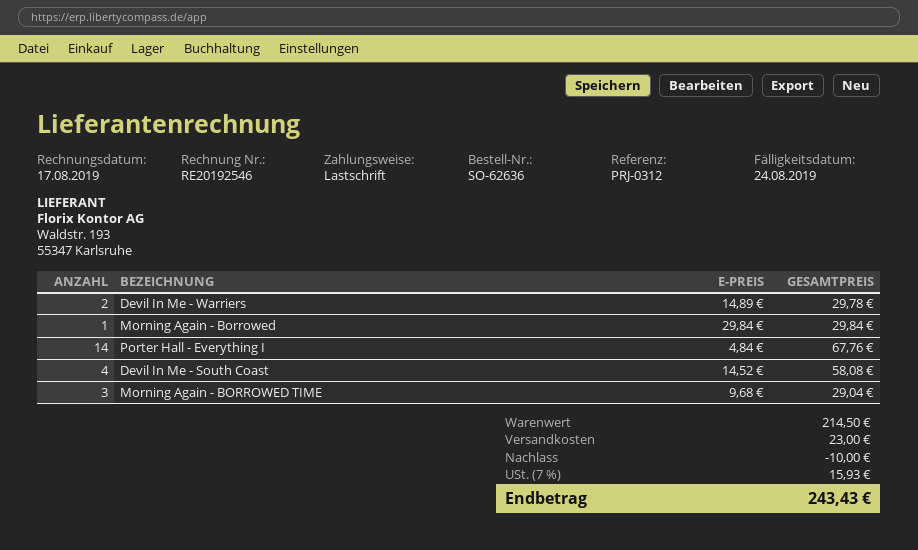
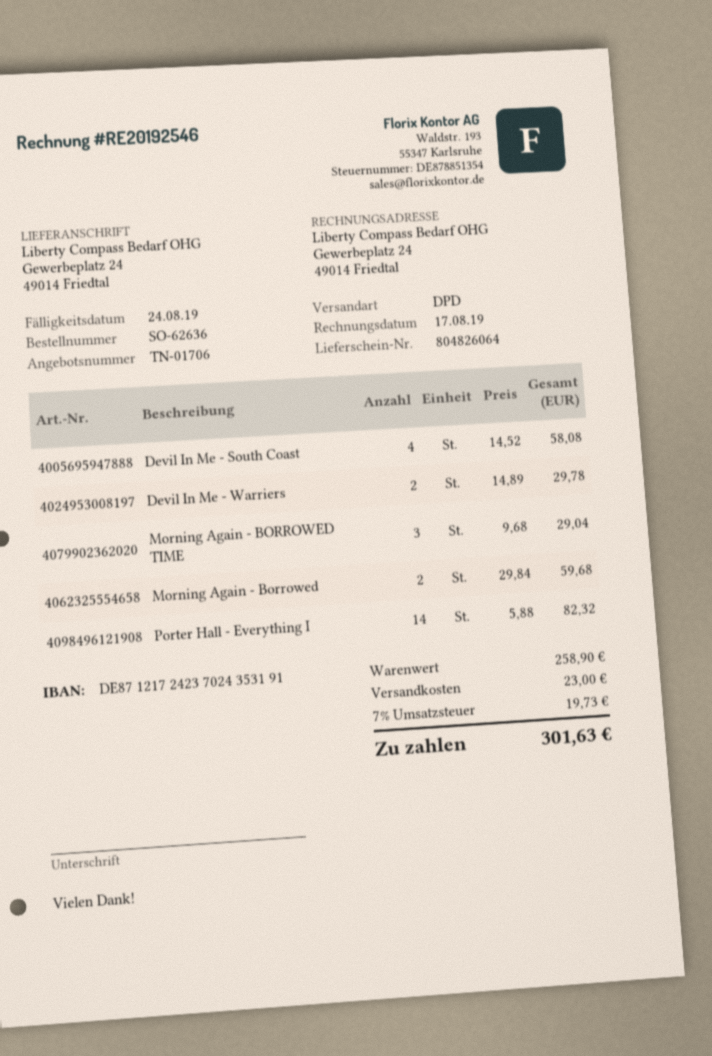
Morning Again - Borrowed: 1 x 29.84 = 29.84 -> 2 x 29.84 = 59.68
Porter Hall - Everything I: 14 x 4.84 = 67.76 -> 14 x 5.88 = 82.32
subtotal: 214.50 -> 258.90
discount: 10.00 -> none
tax: 7% = 15.93 -> 7% = 19.73
total: 243.43 -> 301.63

